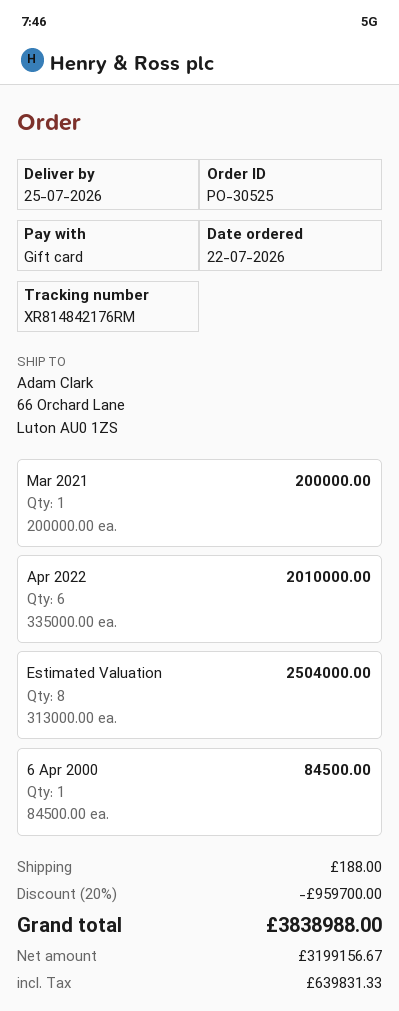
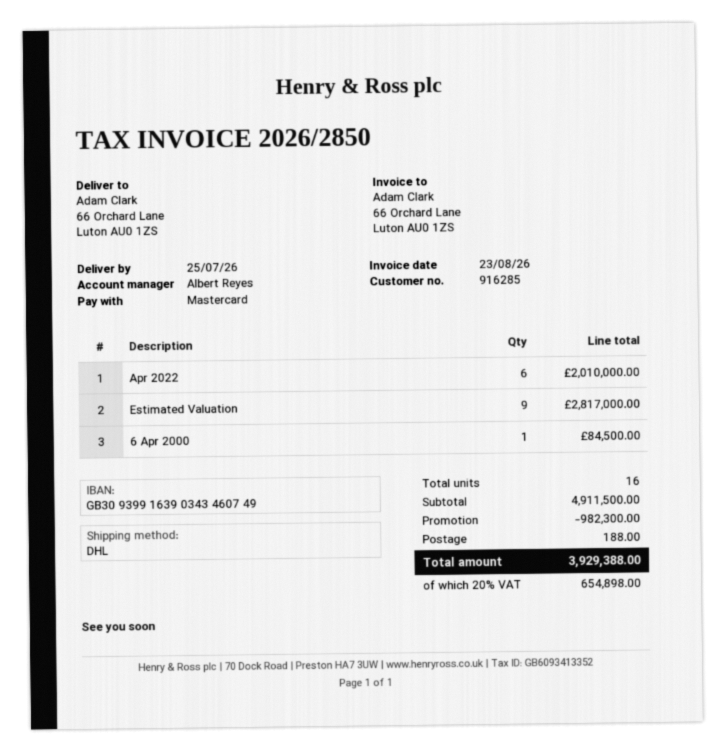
payment method: gift card -> Mastercard
Mar 2021: 1 for 200000.00 -> none
Estimated Valuation: 8 for 2504000.00 -> 9 for 2817000.00
discount: 959700.00 -> 982300.00
tax: 639831.33 -> 654898.00
total: 3838988.00 -> 3929388.00

